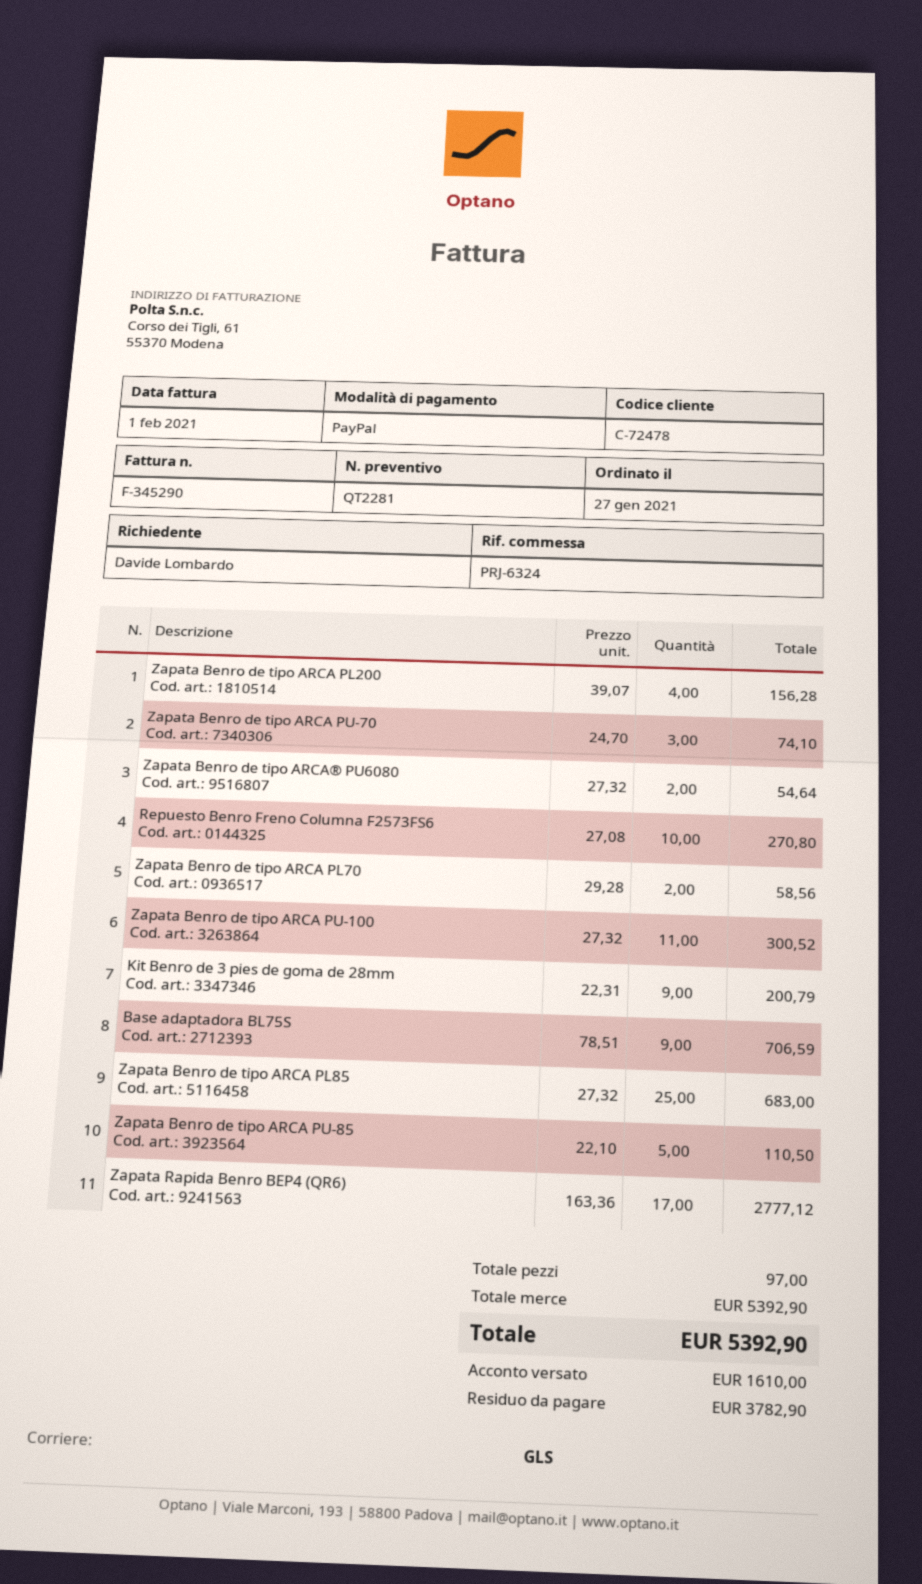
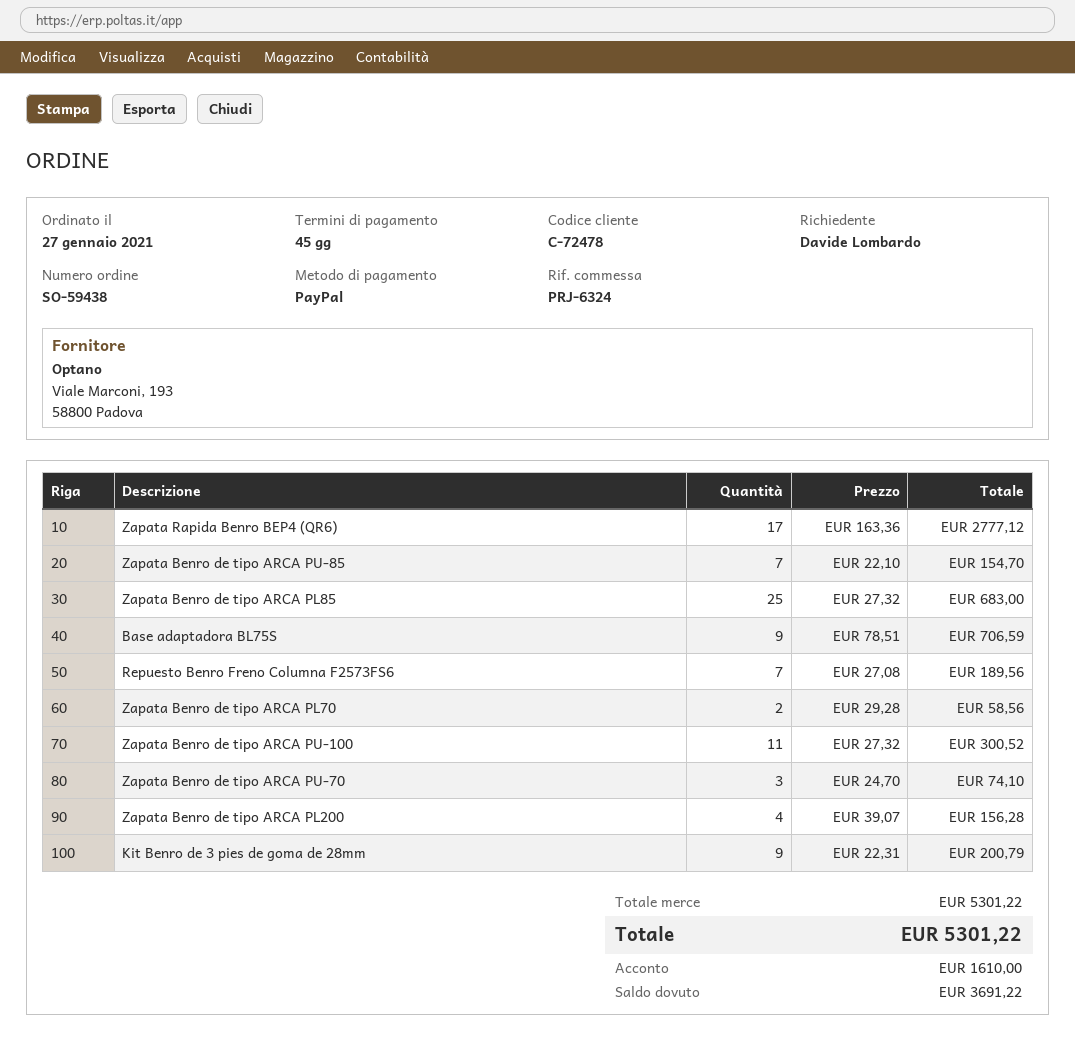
Zapata Benro de tipo ARCA® PU6080: 2 x 27.32 = 54.64 -> none
Repuesto Benro Freno Columna F2573FS6: 10 x 27.08 = 270.80 -> 7 x 27.08 = 189.56
Zapata Benro de tipo ARCA PU-85: 5 x 22.10 = 110.50 -> 7 x 22.10 = 154.70
subtotal: 5392.90 -> 5301.22
total: 5392.90 -> 5301.22
balance: 3782.90 -> 3691.22

